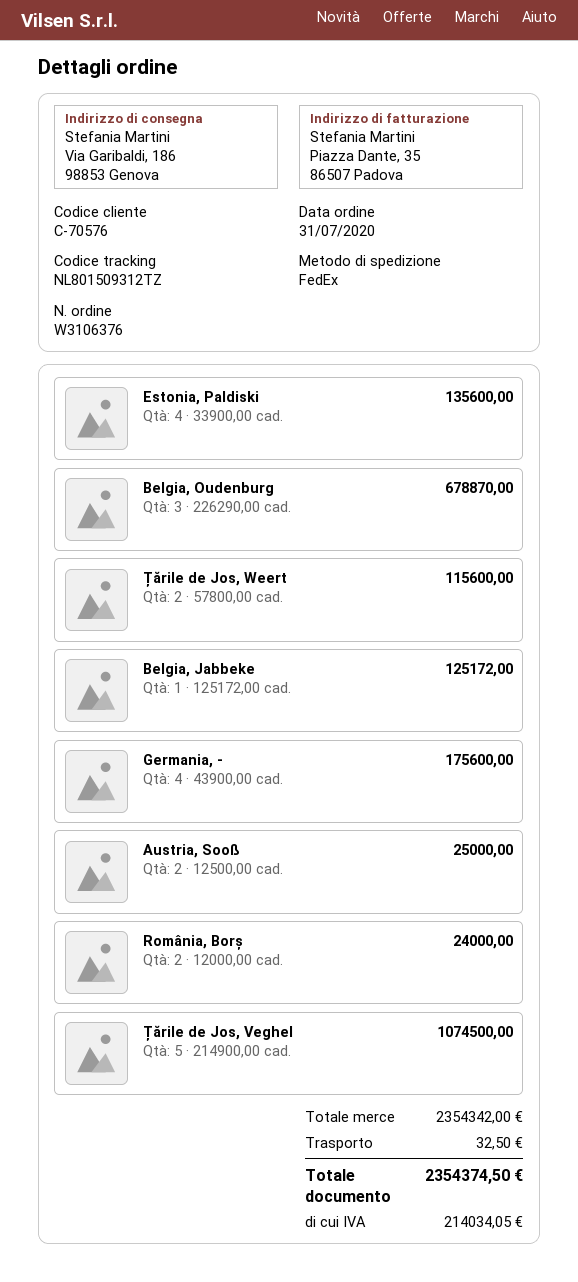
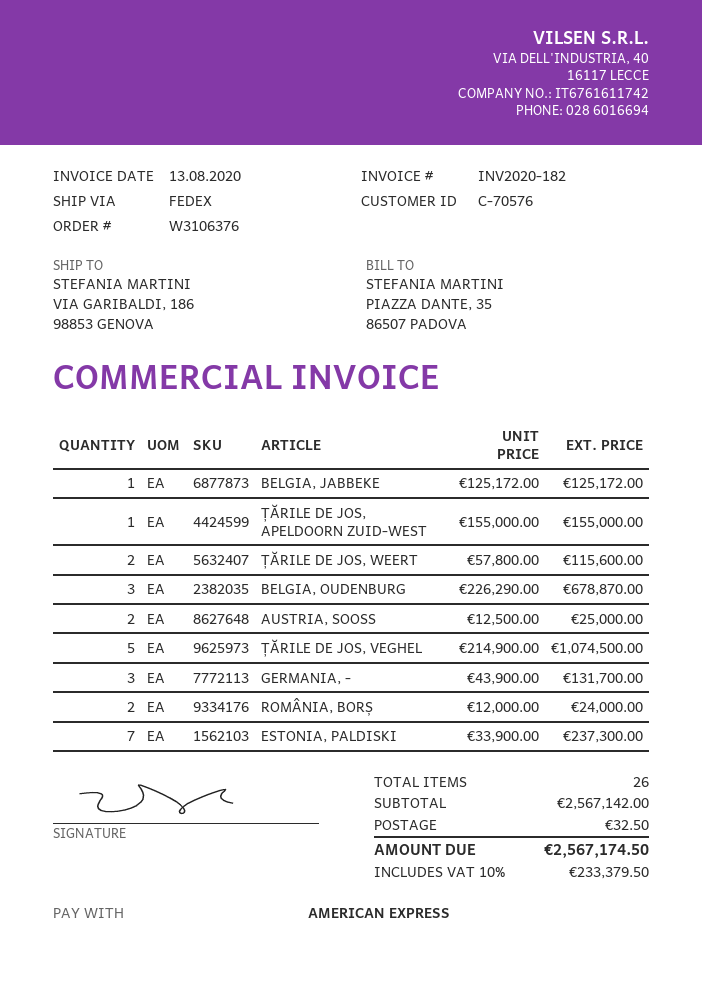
Estonia, Paldiski: 4 x 33900.00 = 135600.00 -> 7 x 33900.00 = 237300.00
Germania, -: 4 x 43900.00 = 175600.00 -> 3 x 43900.00 = 131700.00
ȚĂRILE DE JOS, APELDOORN ZUID-WEST: none -> 1 x 155000.00 = 155000.00
subtotal: 2354342.00 -> 2567142.00
tax: 214034.05 -> 233379.50
total: 2354374.50 -> 2567174.50

